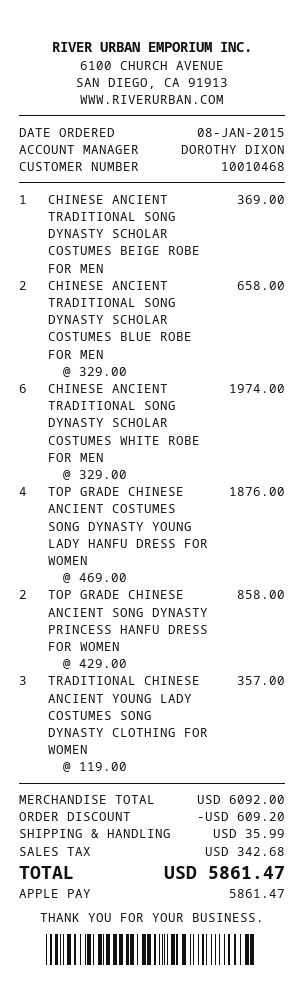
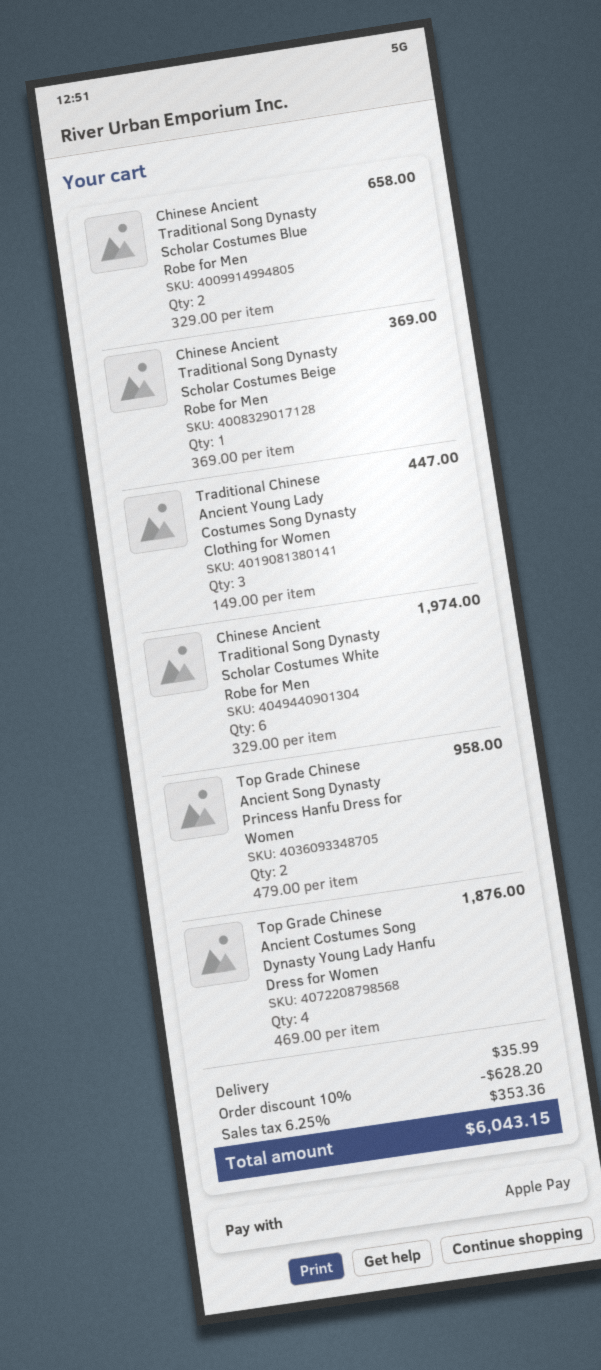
TOP GRADE CHINESE ANCIENT SONG DYNASTY PRINCESS HANFU DRESS FOR WOMEN: 2 x 429.00 = 858.00 -> 2 x 479.00 = 958.00
TRADITIONAL CHINESE ANCIENT YOUNG LADY COSTUMES SONG DYNASTY CLOTHING FOR WOMEN: 3 x 119.00 = 357.00 -> 3 x 149.00 = 447.00
discount: 609.20 -> 628.20
tax: 342.68 -> 353.36
total: 5861.47 -> 6043.15

